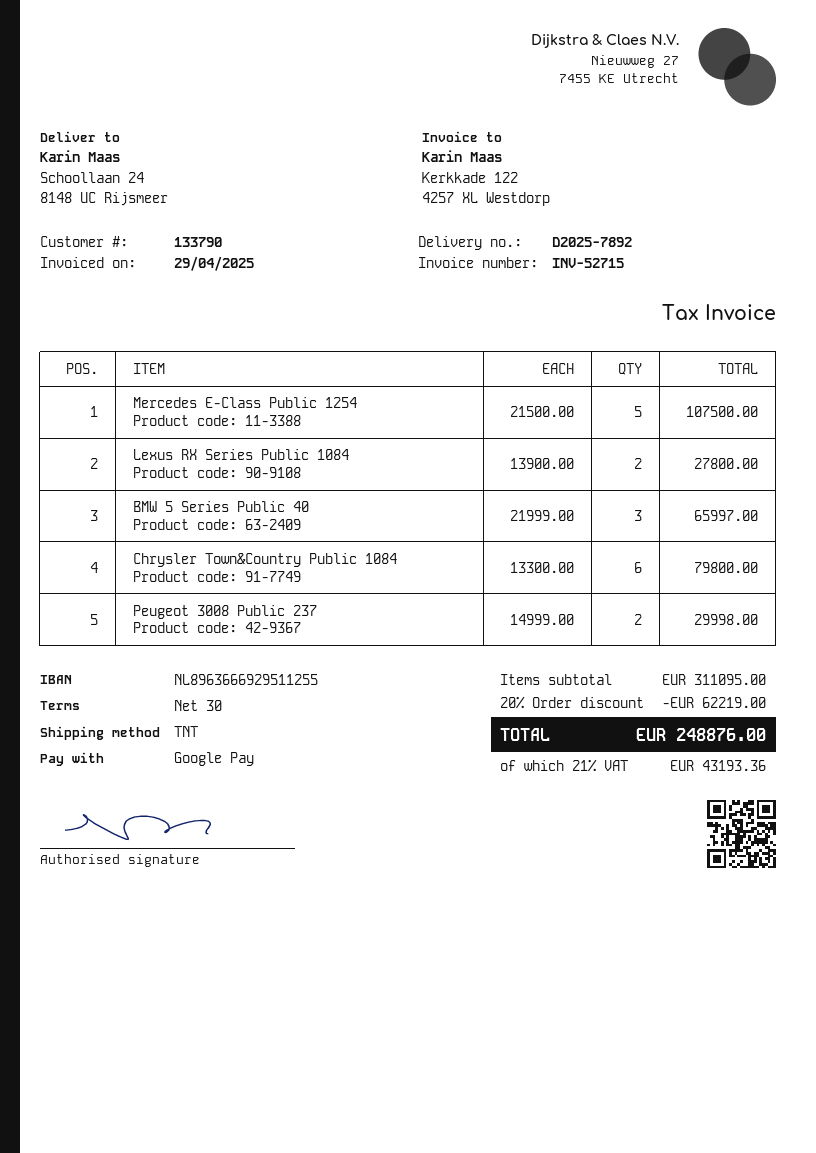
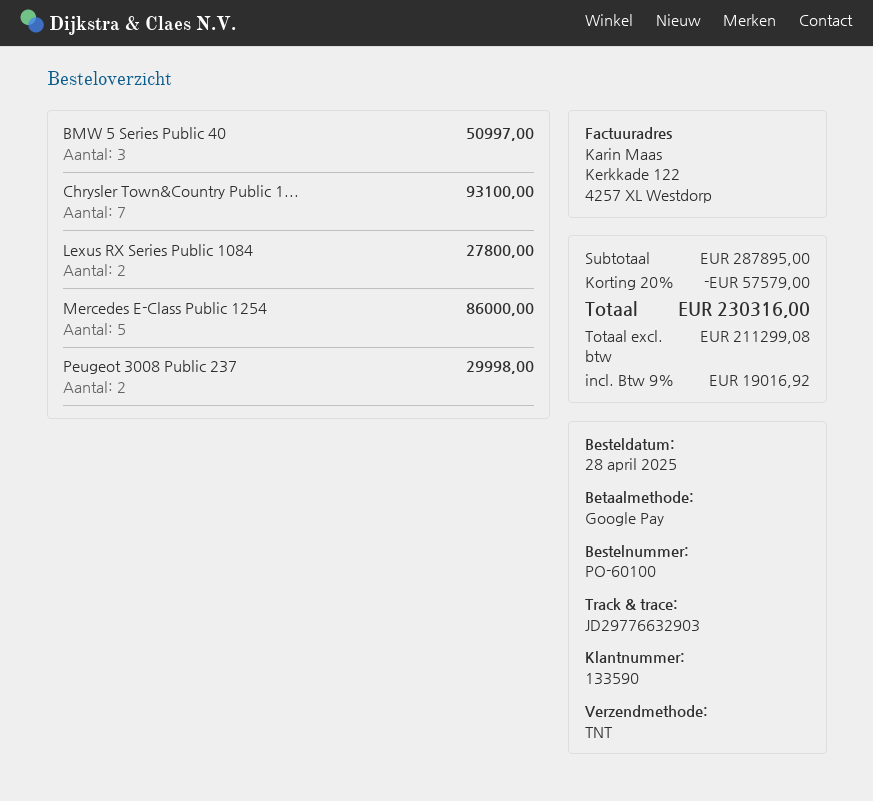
customer number: 133790 -> 133590
Mercedes E-Class Public 1254: 5 for 107500.00 -> 5 for 86000.00
BMW 5 Series Public 40: 3 for 65997.00 -> 3 for 50997.00
Chrysler Town&Country Public 1084: 6 for 79800.00 -> 7 for 93100.00
subtotal: 311095.00 -> 287895.00
discount: 20% = 62219.00 -> 20% = 57579.00
tax: 21% = 43193.36 -> 9% = 19016.92
total: 248876.00 -> 230316.00

